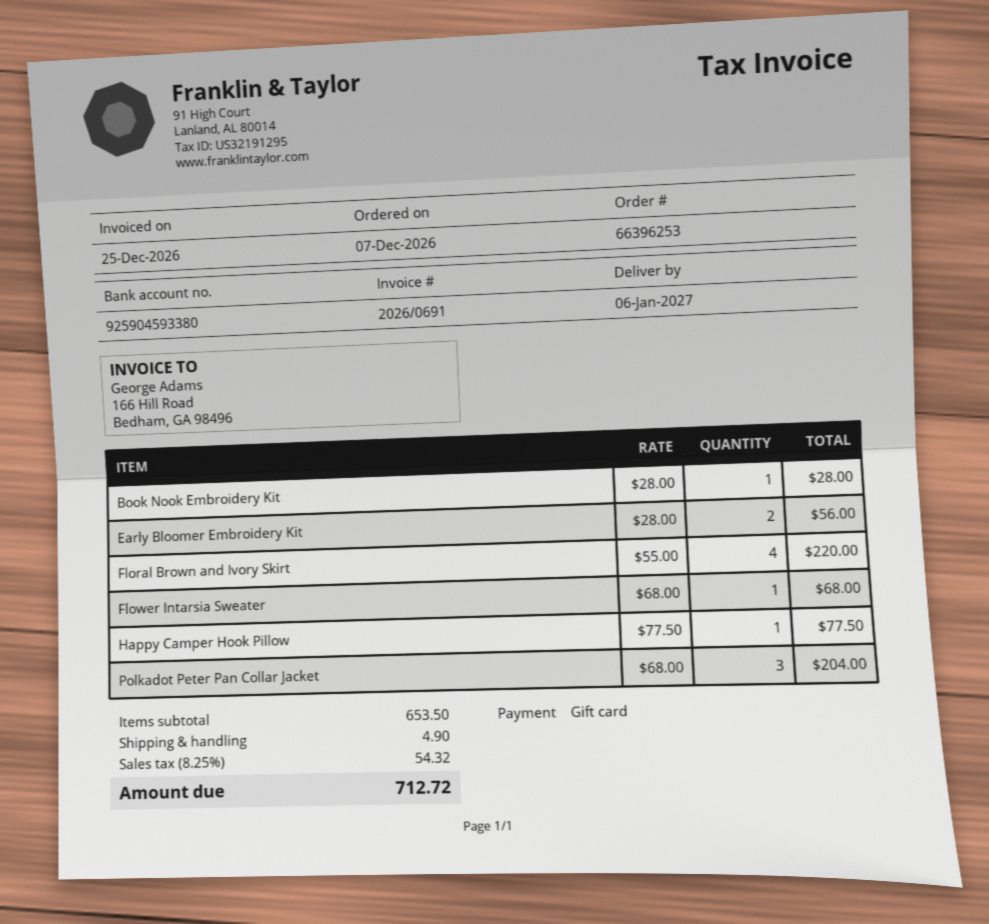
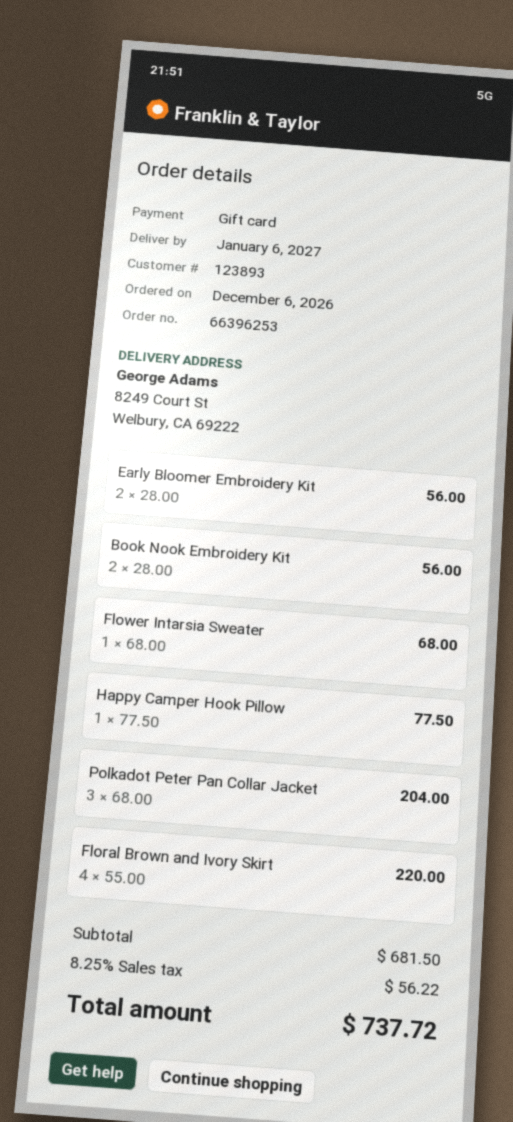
order date: 2026-12-07 -> 2026-12-06
Book Nook Embroidery Kit: 1 x 28.00 = 28.00 -> 2 x 28.00 = 56.00
subtotal: 653.50 -> 681.50
shipping: 4.90 -> none
tax: 8.25% = 54.32 -> 8.25% = 56.22
total: 712.72 -> 737.72

